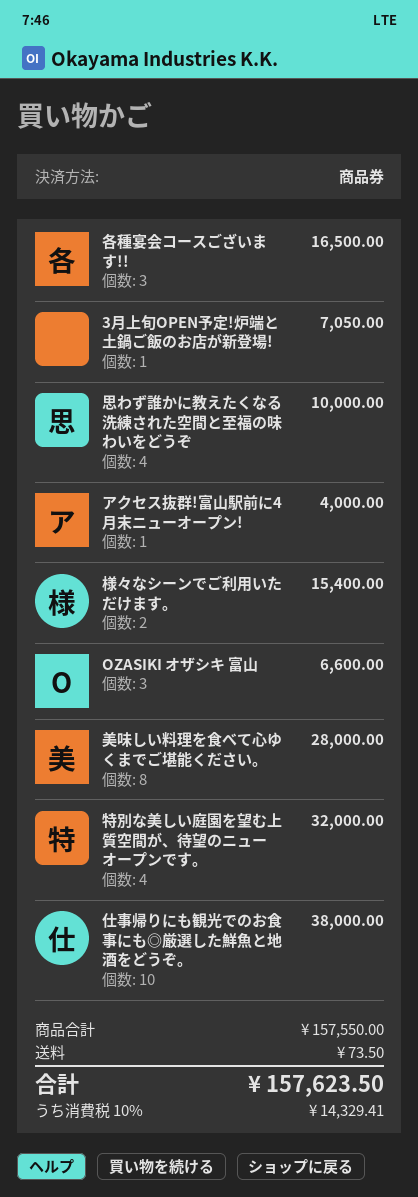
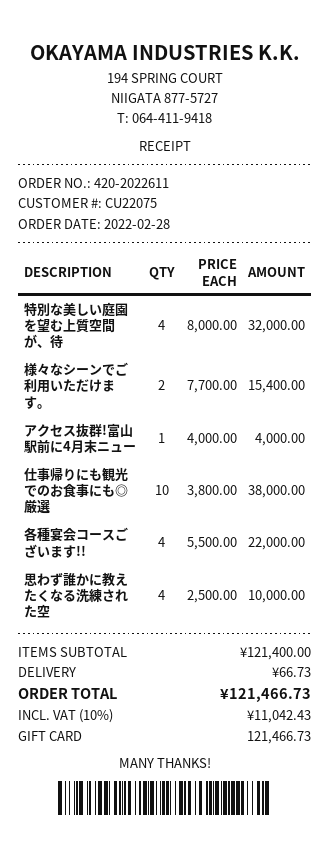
各種宴会コースございます!!: 3 for 16500.00 -> 4 for 22000.00
3月上旬OPEN予定!炉端と土鍋ご飯のお店が新登場!: 1 for 7050.00 -> none
OZASIKI オザシキ 富山: 3 for 6600.00 -> none
美味しい料理を食べて心ゆくまでご堪能ください。: 8 for 28000.00 -> none
subtotal: 157550.00 -> 121400.00
shipping: 73.50 -> 66.73
tax: 10% = 14329.41 -> 10% = 11042.43
total: 157623.50 -> 121466.73

